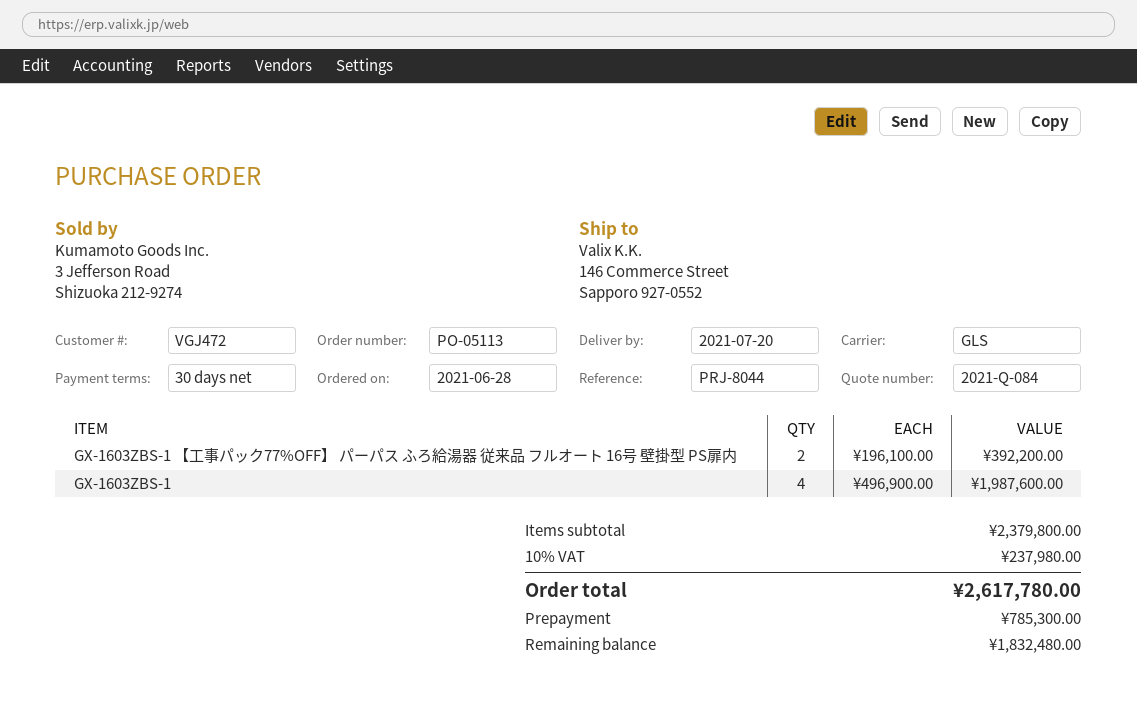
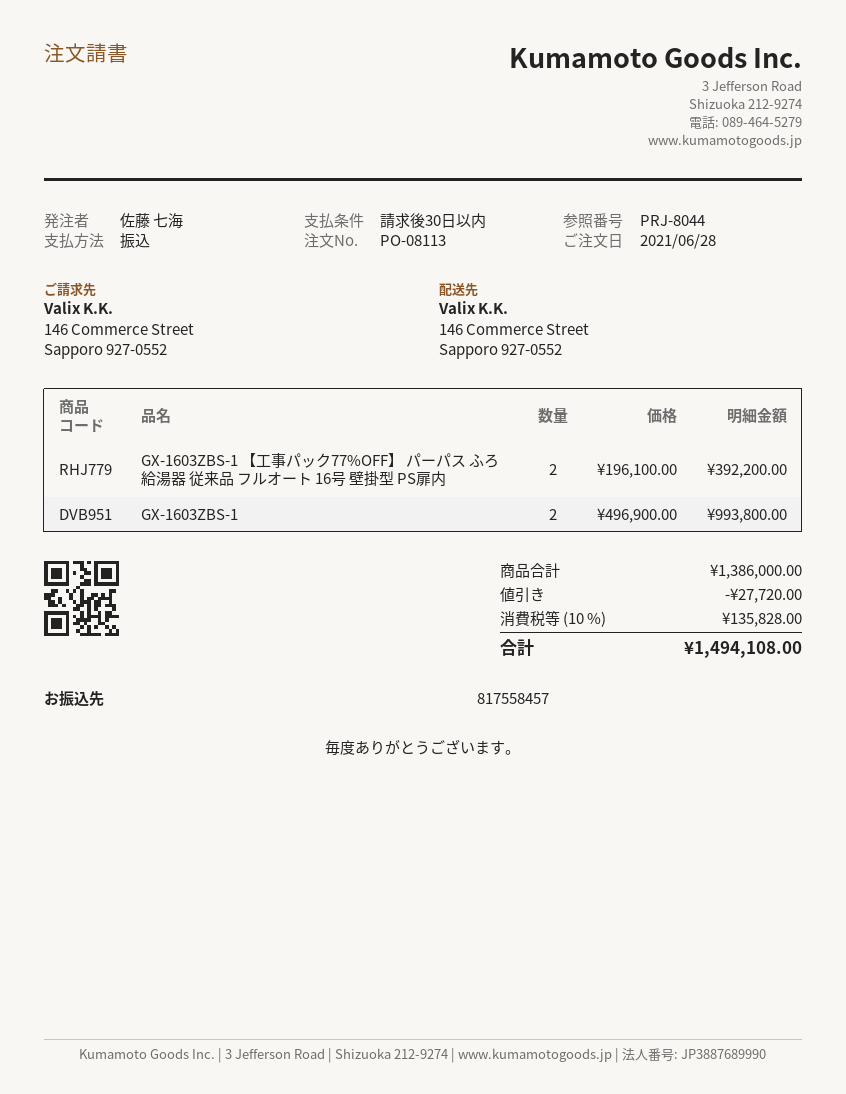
order number: PO-05113 -> PO-08113
GX-1603ZBS-1: 4 x 496900.00 = 1987600.00 -> 2 x 496900.00 = 993800.00
subtotal: 2379800.00 -> 1386000.00
discount: none -> 27720.00
tax: 10% = 237980.00 -> 10% = 135828.00
total: 2617780.00 -> 1494108.00

